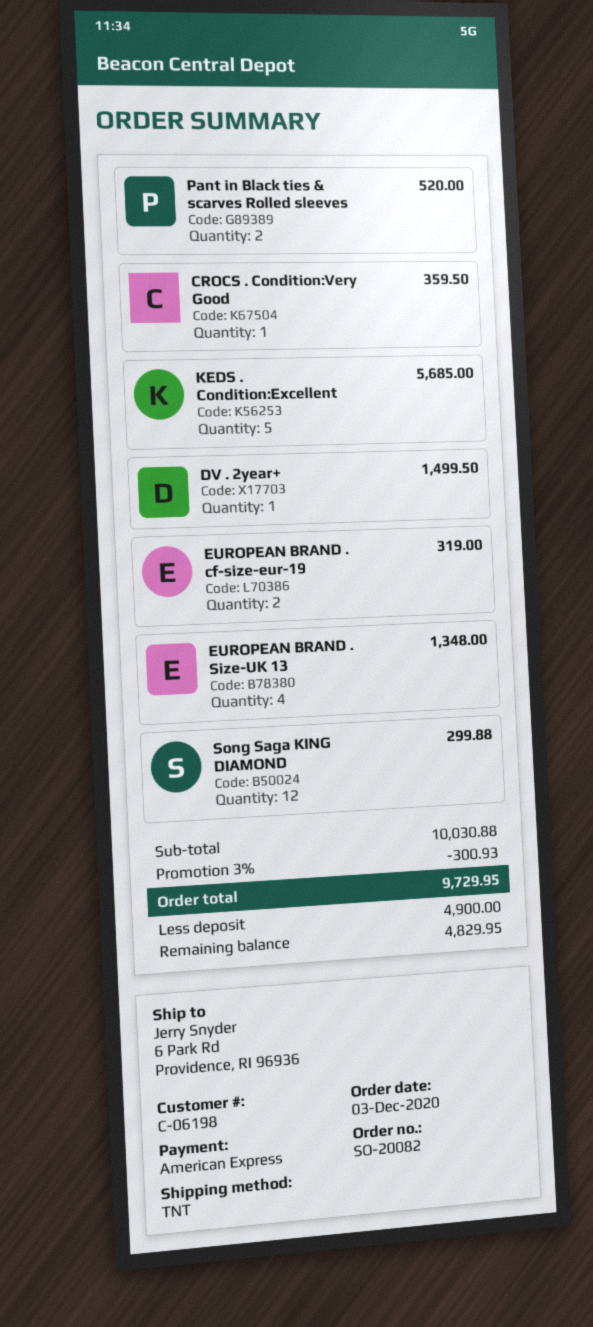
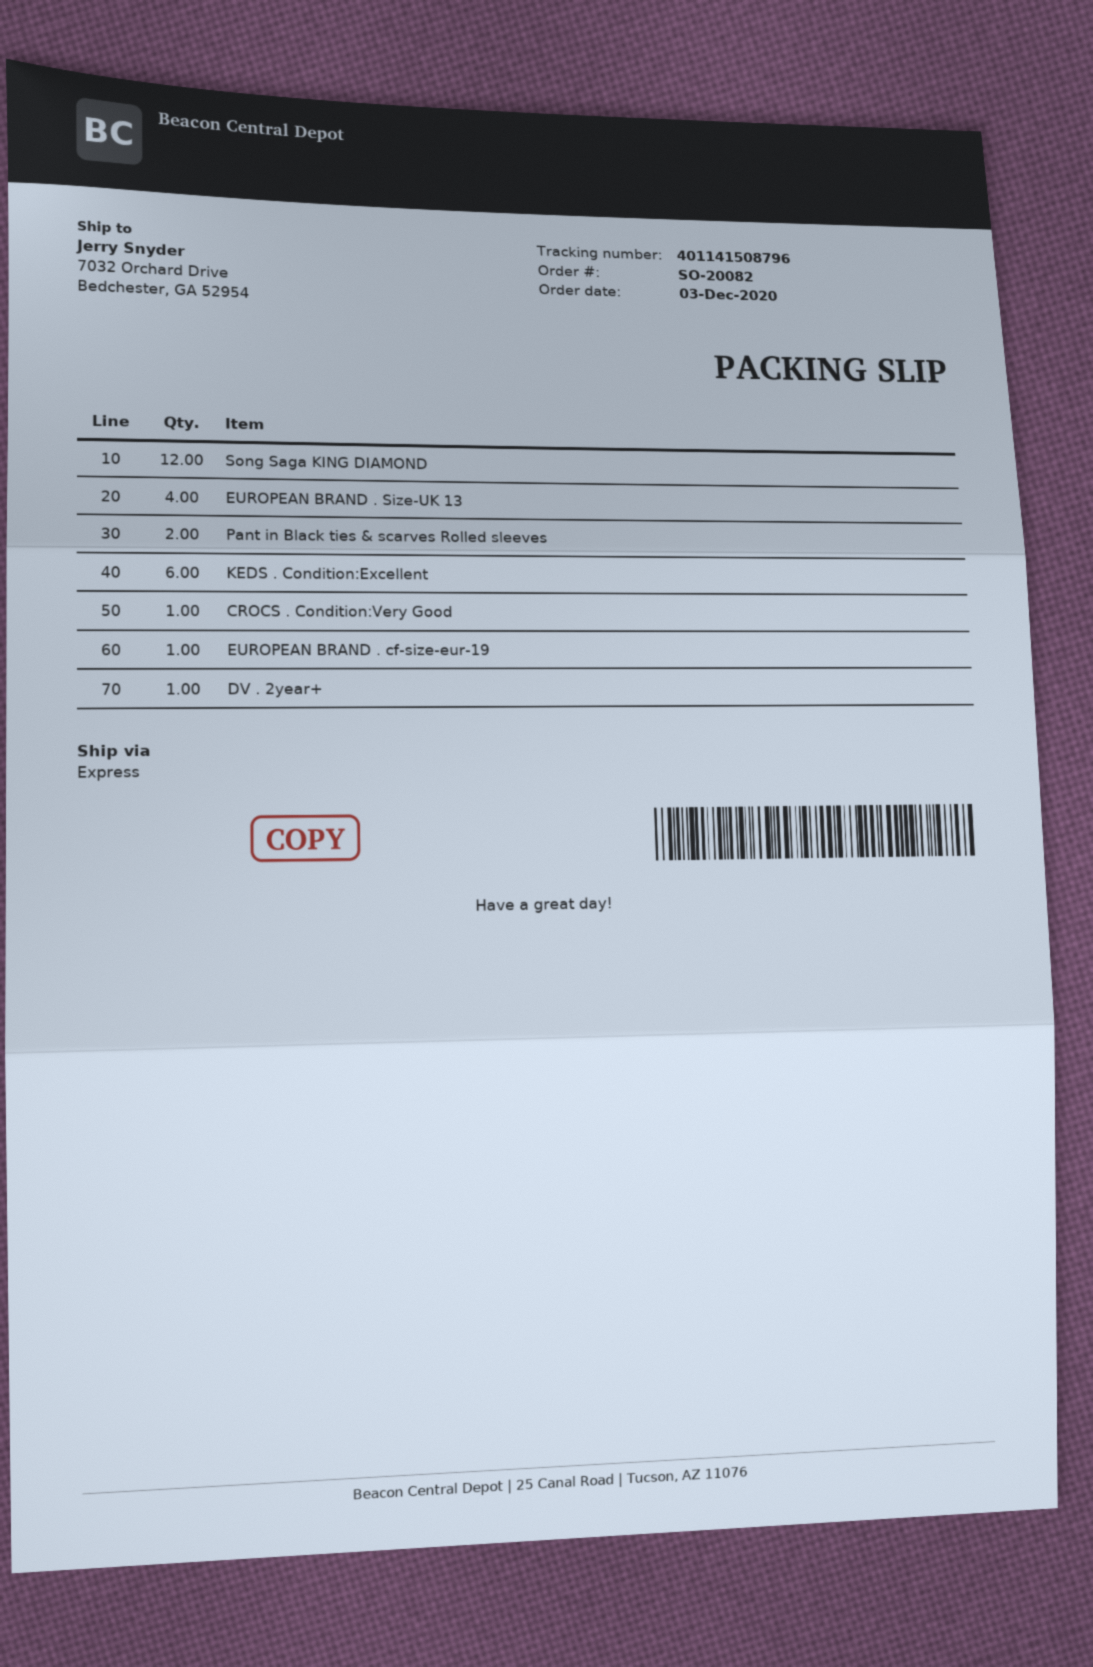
shipping method: TNT -> express
ship to: 6 Park Rd, Providence, RI 96936 -> 7032 Orchard Drive, Bedchester, GA 52954
KEDS . Condition:Excellent: 5 -> 6
EUROPEAN BRAND . cf-size-eur-19: 2 -> 1

